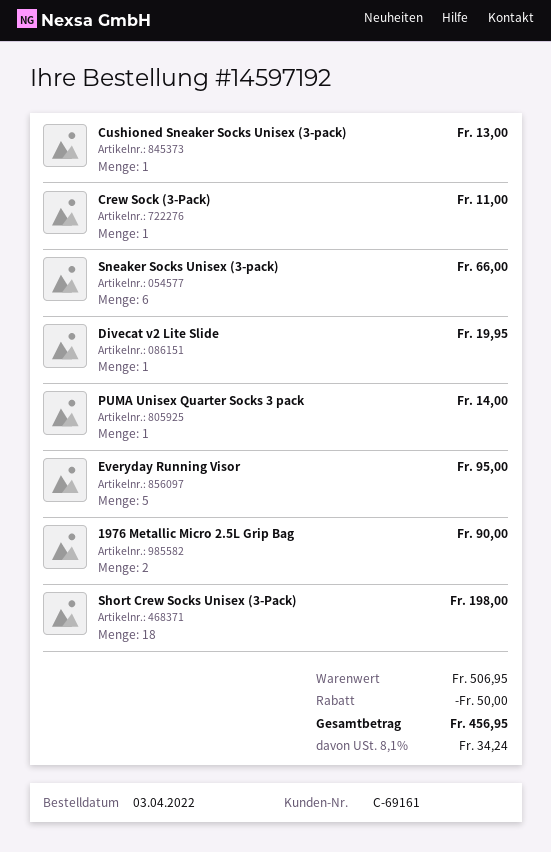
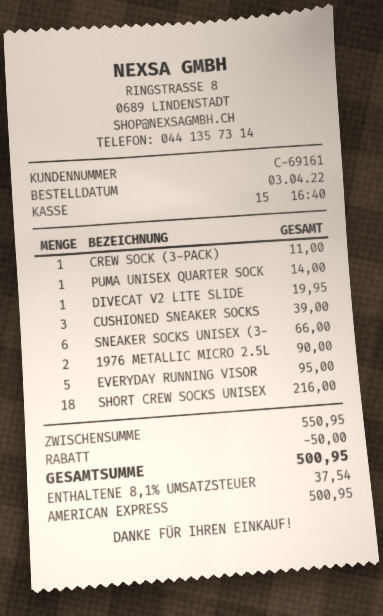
Cushioned Sneaker Socks Unisex (3-pack): 1 for 13.00 -> 3 for 39.00
Short Crew Socks Unisex (3-Pack): 18 for 198.00 -> 18 for 216.00
subtotal: 506.95 -> 550.95
tax: 8.1% = 34.24 -> 8.1% = 37.54
total: 456.95 -> 500.95

